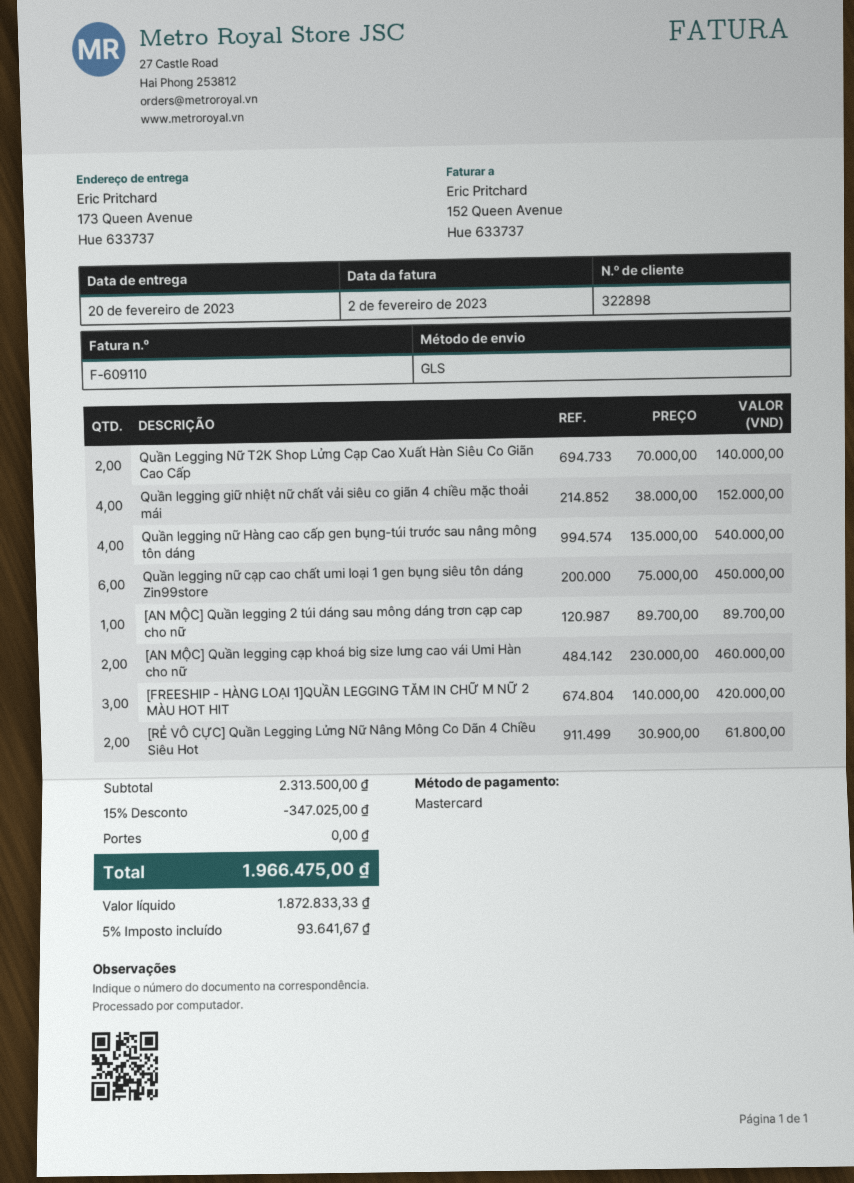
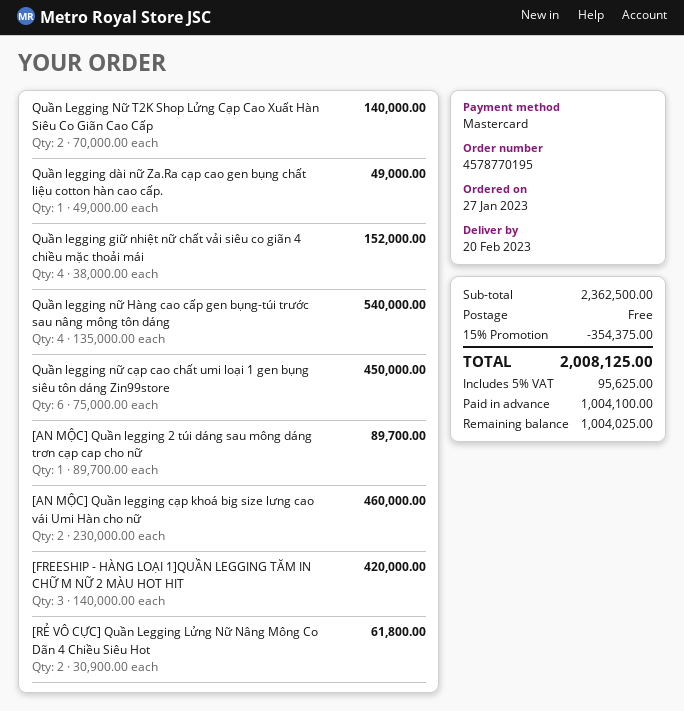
Quần legging dài nữ Za.Ra cạp cao gen bụng chất liệu cotton hàn cao cấp.: none -> 1 x 49000.00 = 49000.00
subtotal: 2313500.00 -> 2362500.00
discount: 15% = 347025.00 -> 15% = 354375.00
tax: 5% = 93641.67 -> 5% = 95625.00
total: 1966475.00 -> 2008125.00

